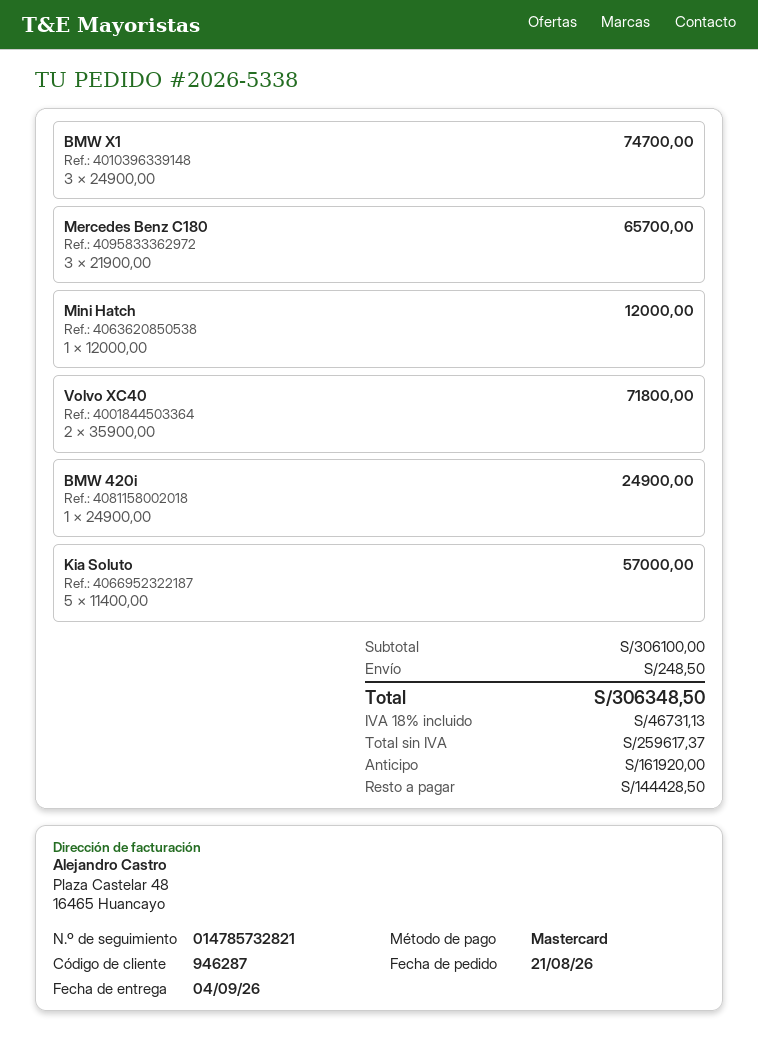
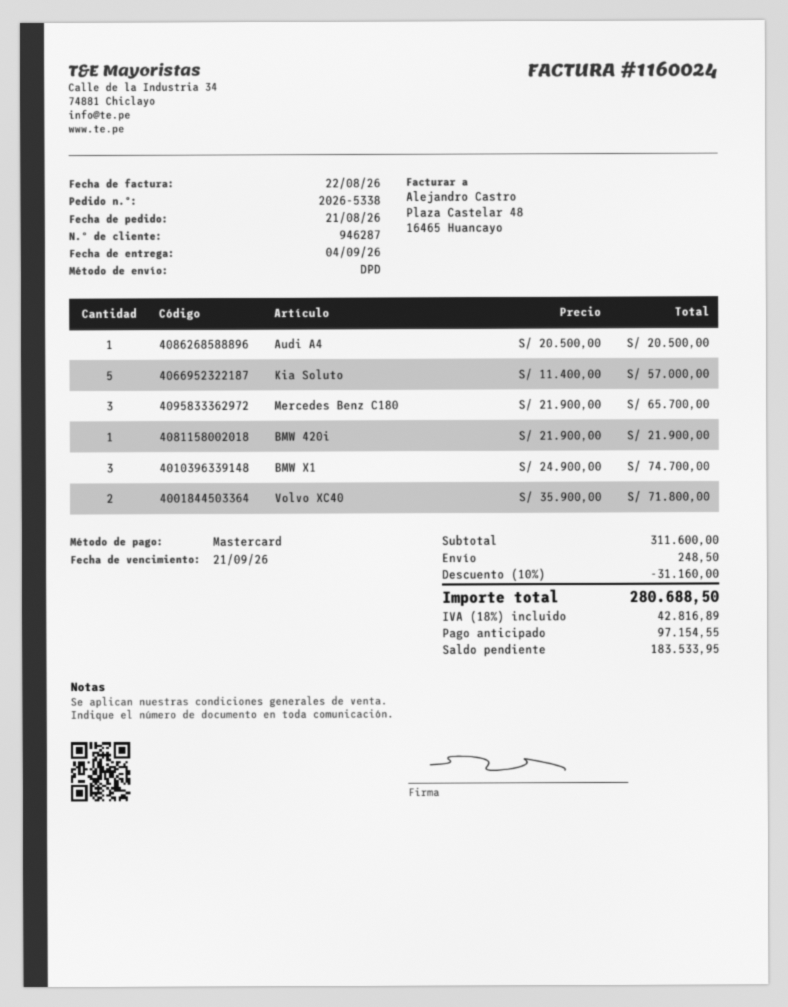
Mini Hatch: 1 x 12000.00 = 12000.00 -> none
BMW 420i: 1 x 24900.00 = 24900.00 -> 1 x 21900.00 = 21900.00
Audi A4: none -> 1 x 20500.00 = 20500.00
subtotal: 306100.00 -> 311600.00
discount: none -> 10% = 31160.00
tax: 18% = 46731.13 -> 18% = 42816.89
total: 306348.50 -> 280688.50
deposit: 161920.00 -> 97154.55
balance: 144428.50 -> 183533.95

